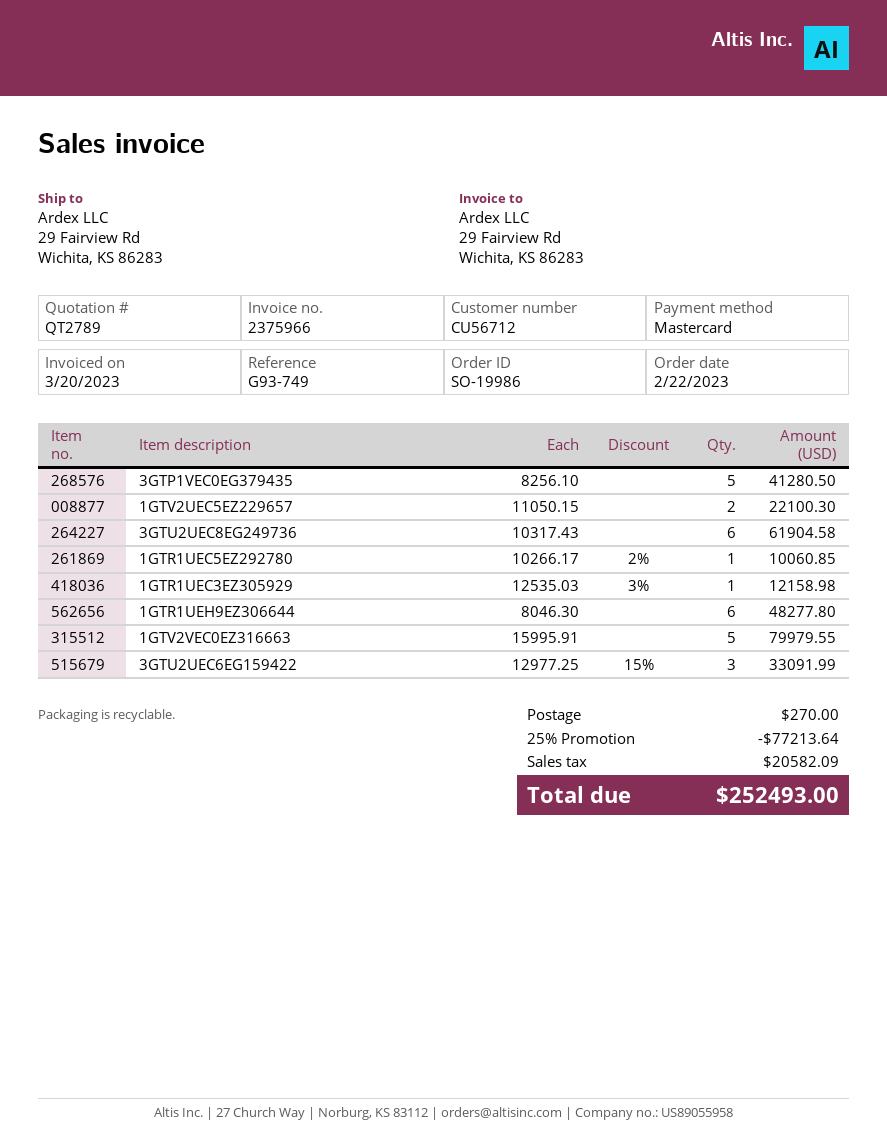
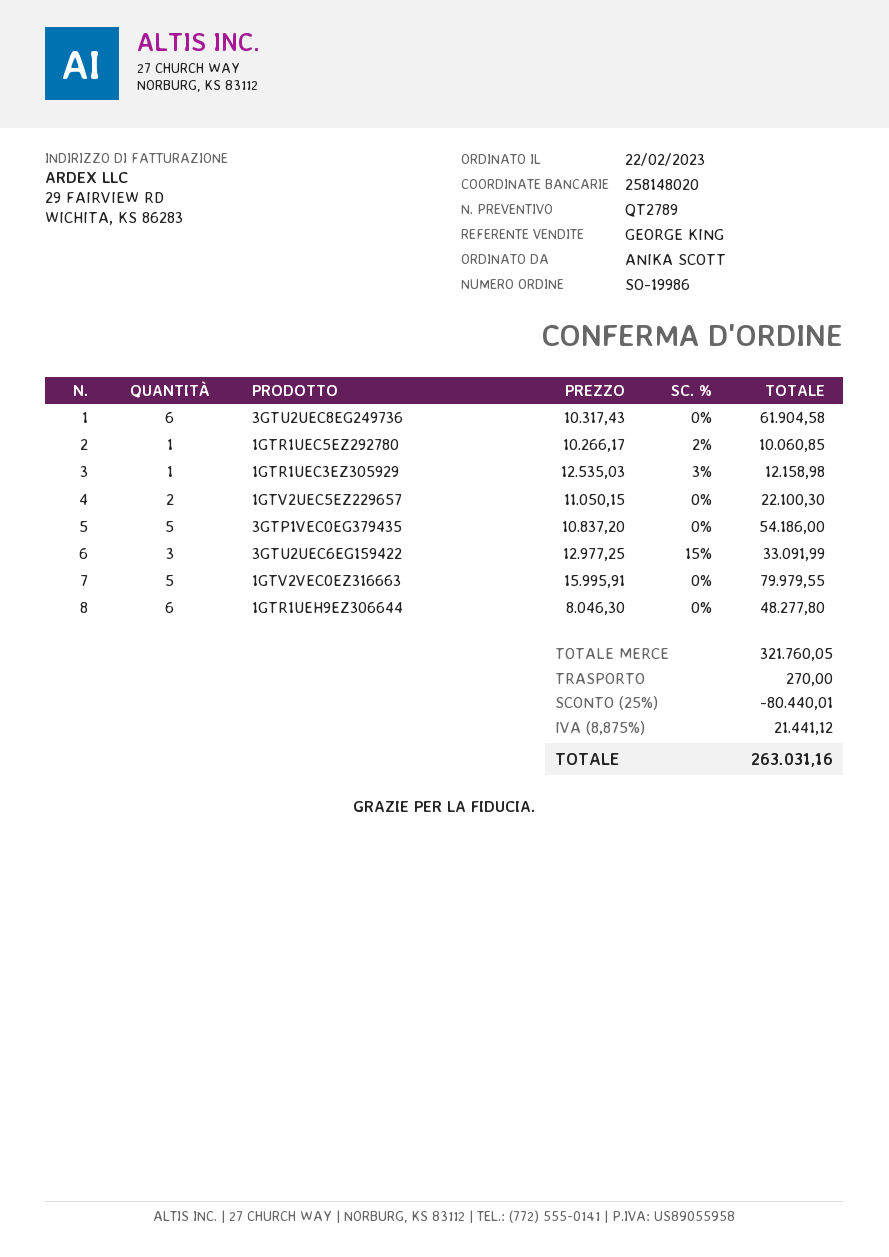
3GTP1VEC0EG379435: 5 x 8256.10 = 41280.50 -> 5 x 10837.20 = 54186.00
discount: 25% = 77213.64 -> 25% = 80440.01
tax: 20582.09 -> 21441.12
total: 252493.00 -> 263031.16

